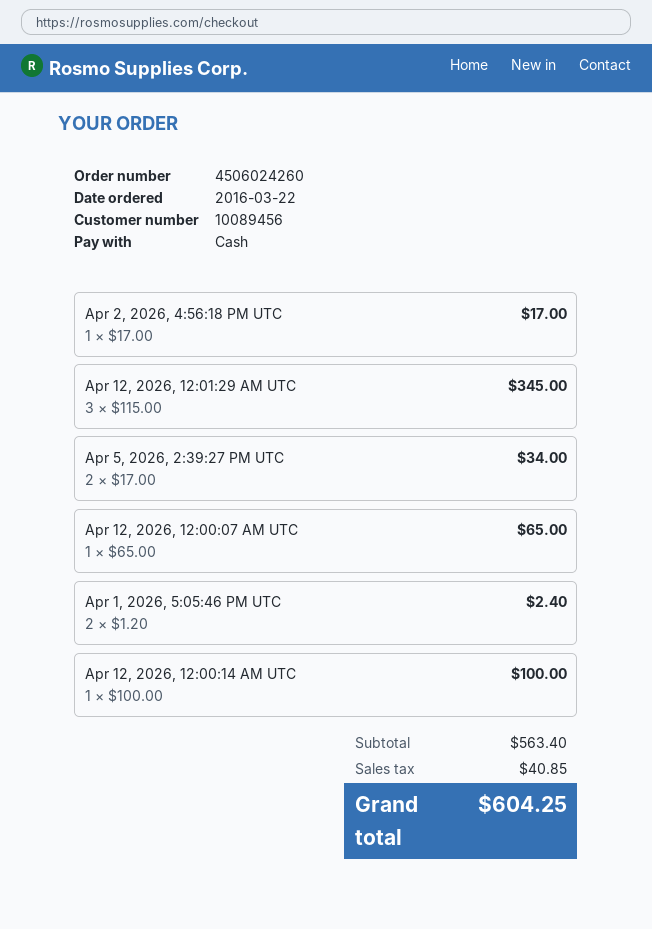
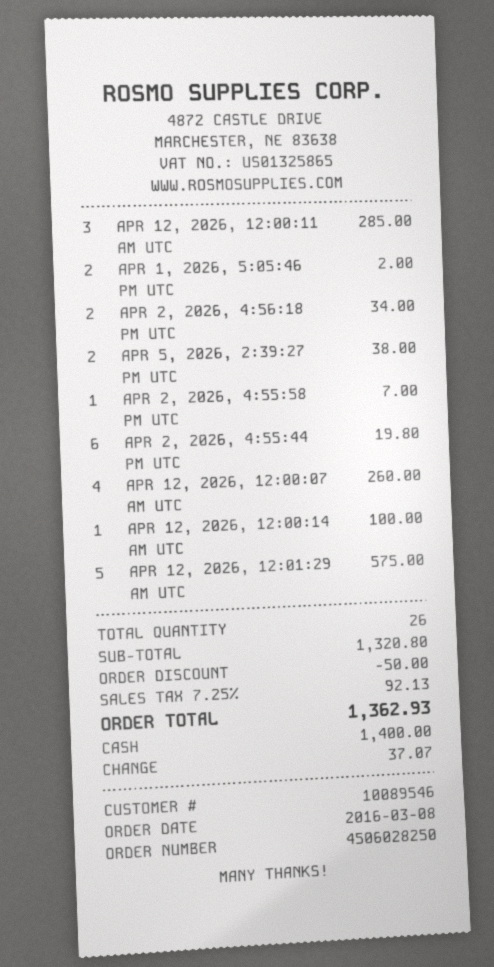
order number: 4506024260 -> 4506028250
order date: 2016-03-22 -> 2016-03-08
customer number: 10089456 -> 10089546
Apr 2, 2026, 4:56:18 PM UTC: 1 for 17.00 -> 2 for 34.00
Apr 12, 2026, 12:01:29 AM UTC: 3 for 345.00 -> 5 for 575.00
Apr 5, 2026, 2:39:27 PM UTC: 2 for 34.00 -> 2 for 38.00
Apr 12, 2026, 12:00:07 AM UTC: 1 for 65.00 -> 4 for 260.00
Apr 1, 2026, 5:05:46 PM UTC: 2 for 2.40 -> 2 for 2.00
APR 12, 2026, 12:00:11 AM UTC: none -> 3 for 285.00
APR 2, 2026, 4:55:58 PM UTC: none -> 1 for 7.00
APR 2, 2026, 4:55:44 PM UTC: none -> 6 for 19.80
subtotal: 563.40 -> 1320.80
discount: none -> 50.00
tax: 40.85 -> 92.13
total: 604.25 -> 1362.93

